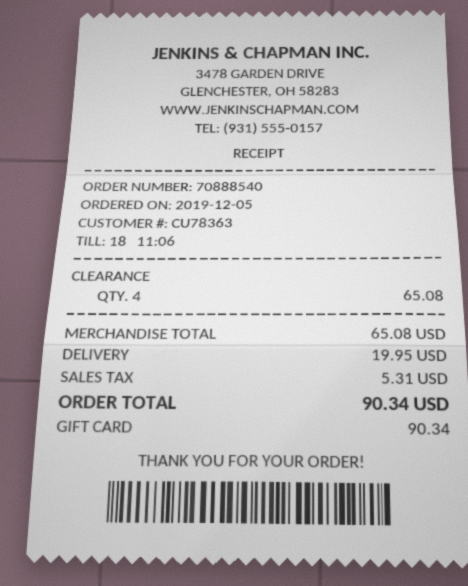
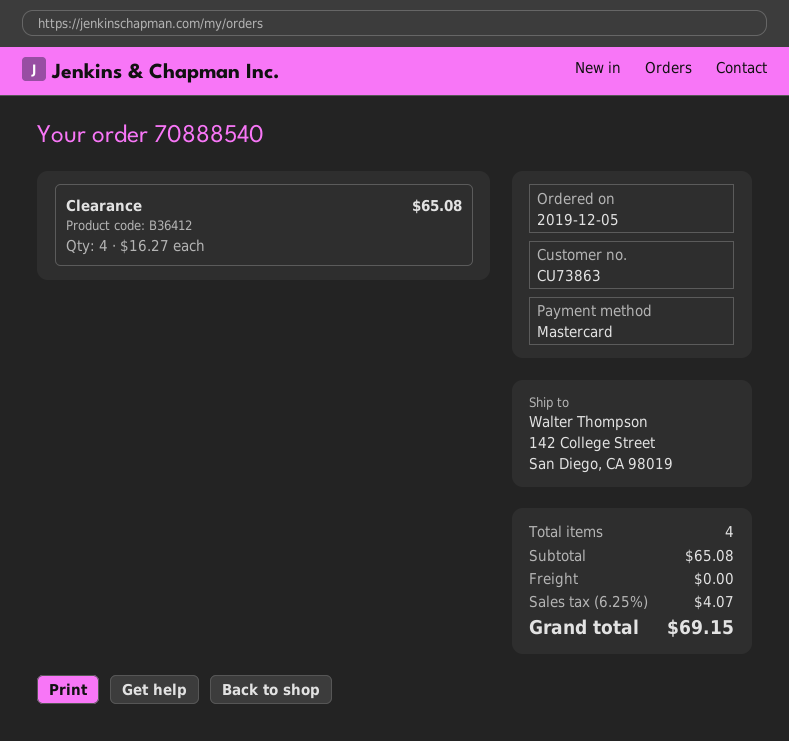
customer number: CU78363 -> CU73863
payment method: gift card -> Mastercard
shipping: 19.95 -> 0.00
tax: 5.31 -> 4.07
total: 90.34 -> 69.15

